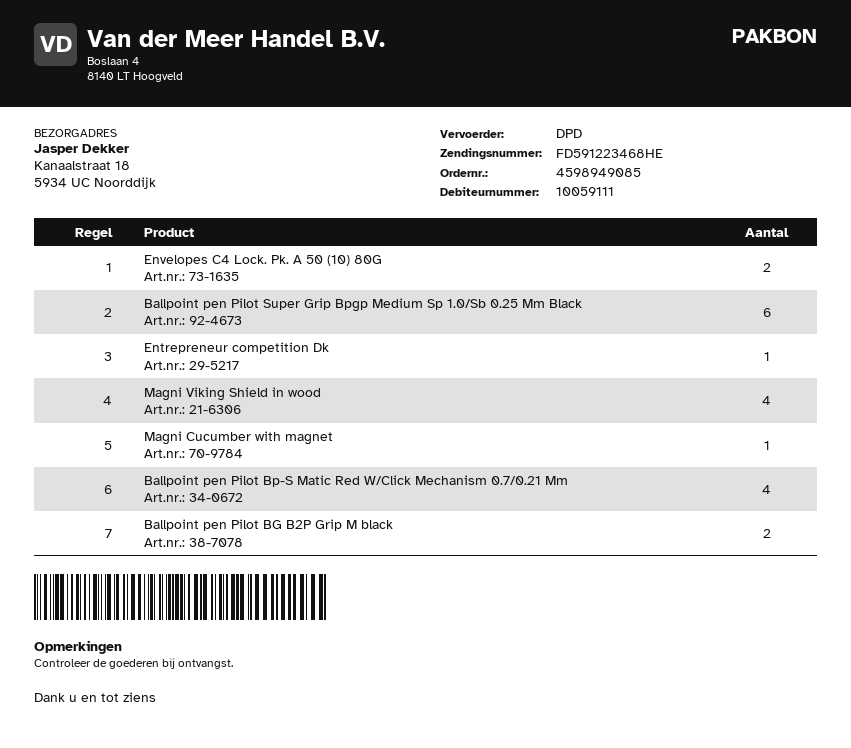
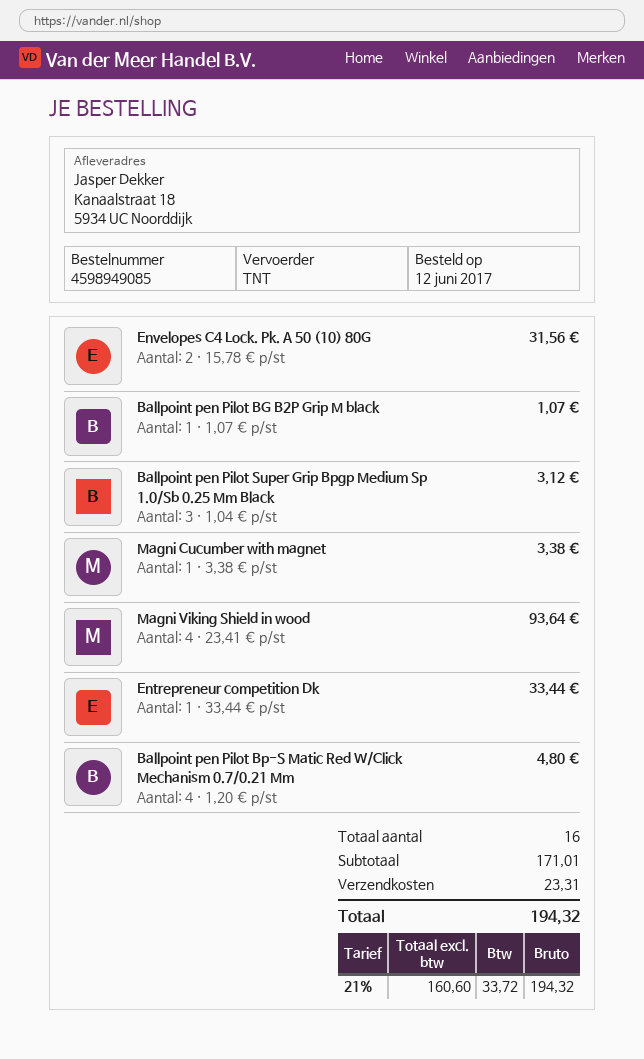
shipping method: DPD -> TNT
Ballpoint pen Pilot Super Grip Bpgp Medium Sp 1.0/Sb 0.25 Mm Black: 6 -> 3
Ballpoint pen Pilot BG B2P Grip M black: 2 -> 1

